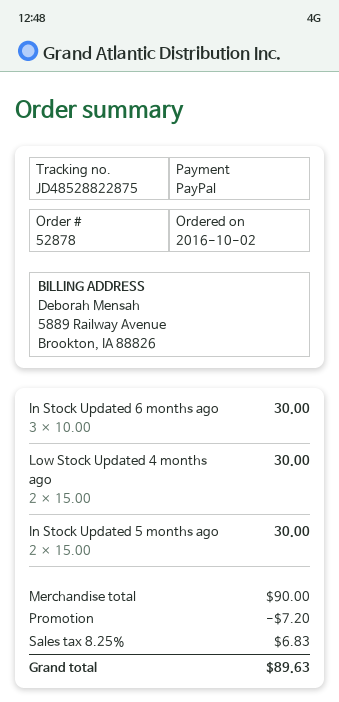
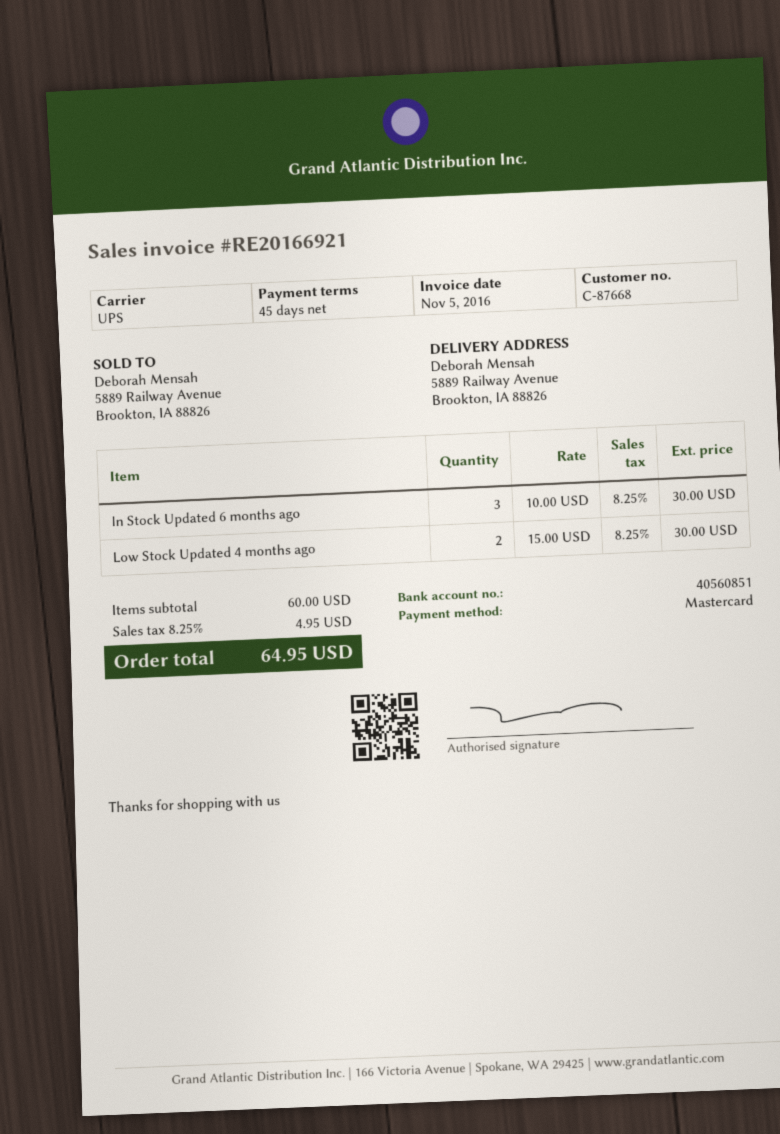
payment method: PayPal -> Mastercard
In Stock Updated 5 months ago: 2 x 15.00 = 30.00 -> none
subtotal: 90.00 -> 60.00
discount: 7.20 -> none
tax: 8.25% = 6.83 -> 8.25% = 4.95
total: 89.63 -> 64.95

